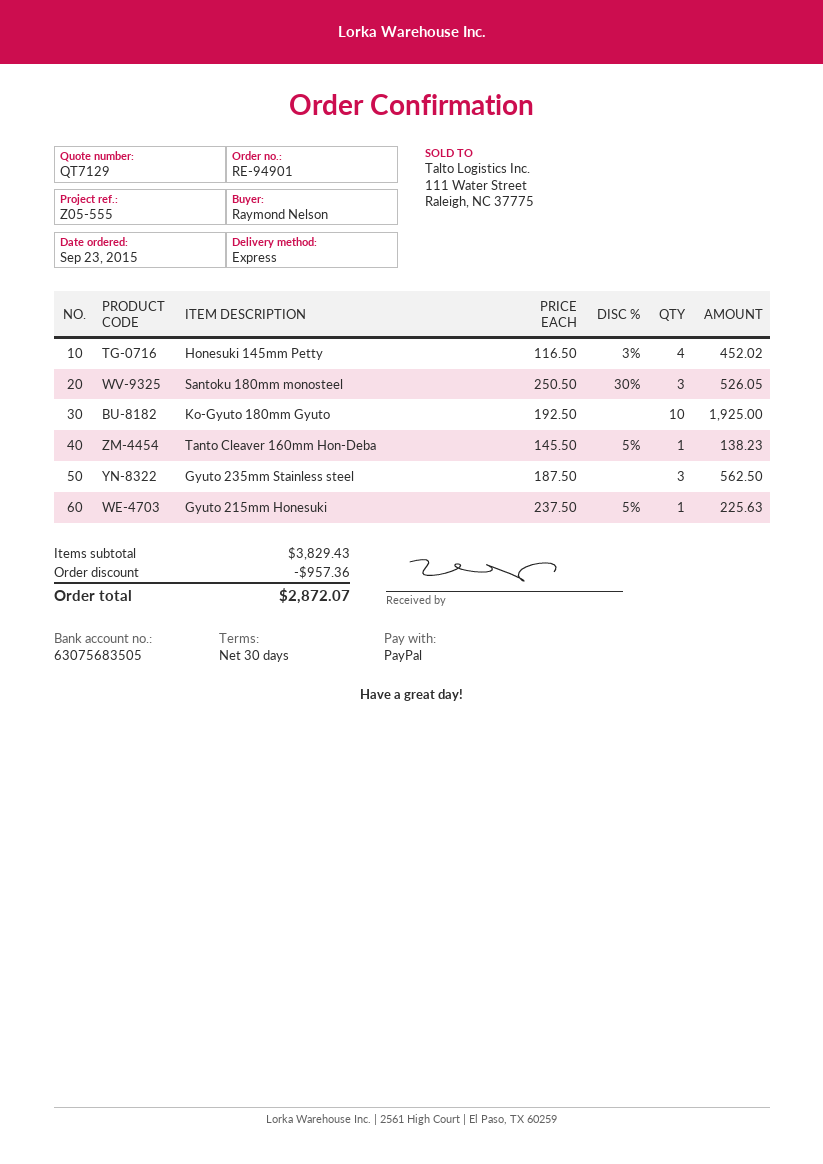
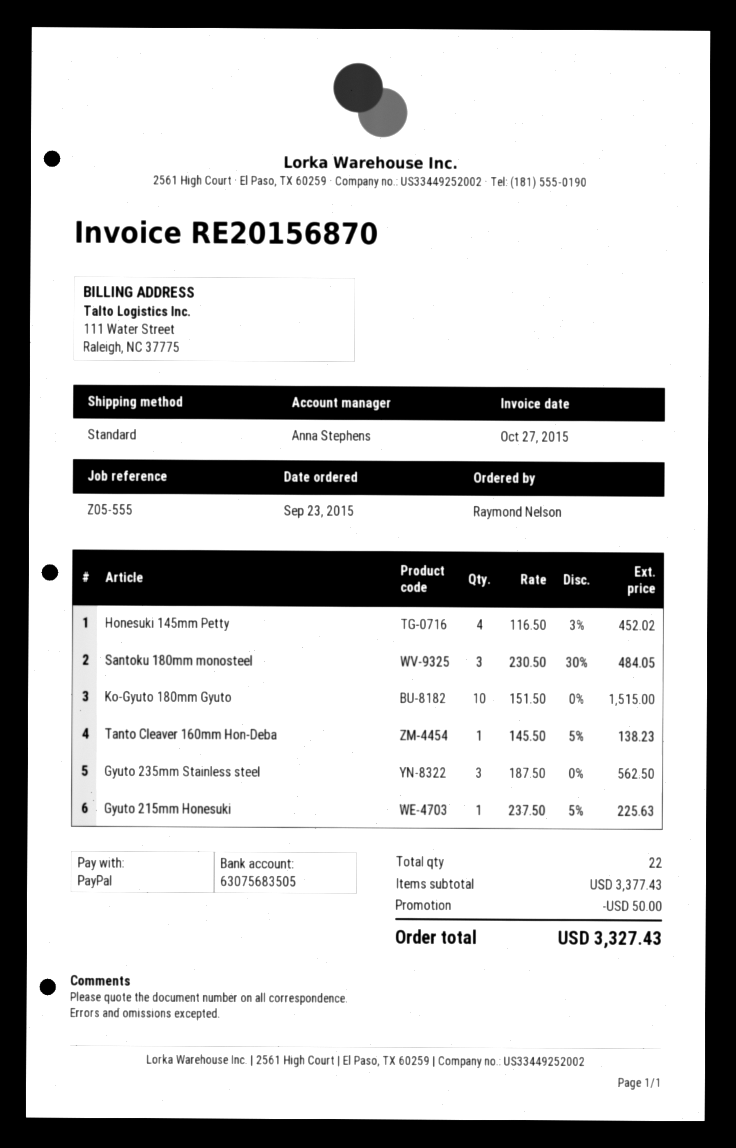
shipping method: express -> standard
Santoku 180mm monosteel: 3 x 250.50 - 30% = 526.05 -> 3 x 230.50 - 30% = 484.05
Ko-Gyuto 180mm Gyuto: 10 x 192.50 = 1925.00 -> 10 x 151.50 = 1515.00
subtotal: 3829.43 -> 3377.43
discount: 957.36 -> 50.00
total: 2872.07 -> 3327.43

